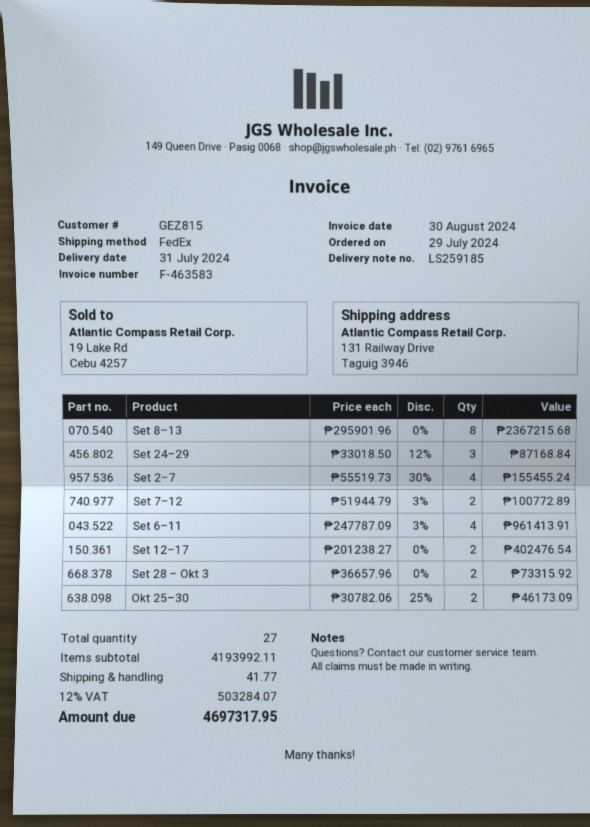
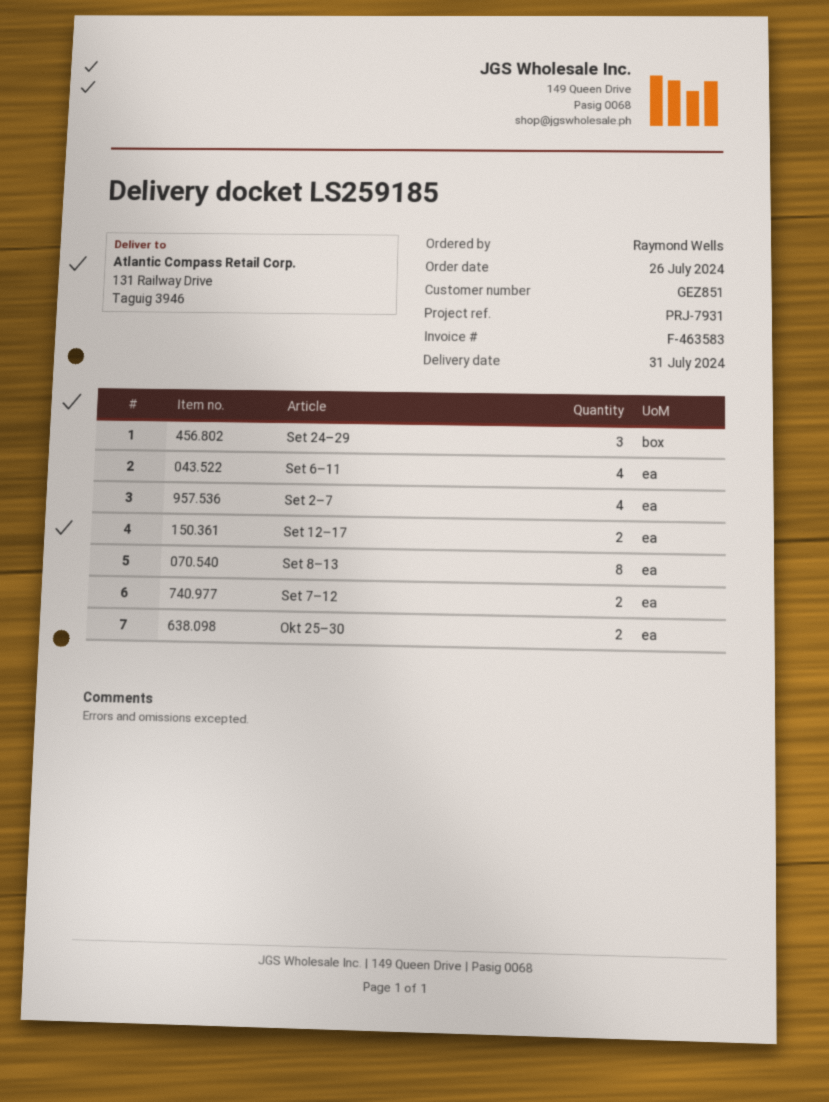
order date: 2024-07-29 -> 2024-07-26
customer number: GEZ815 -> GEZ851
Set 28 – Okt 3: 2 -> none

